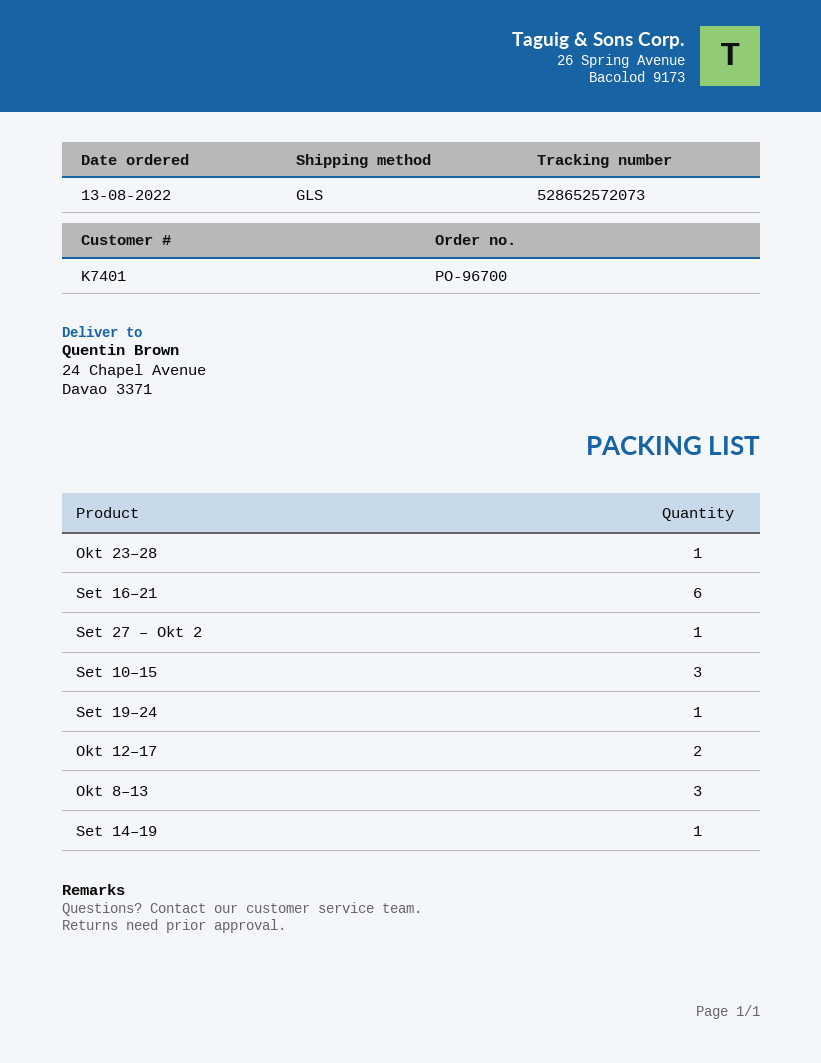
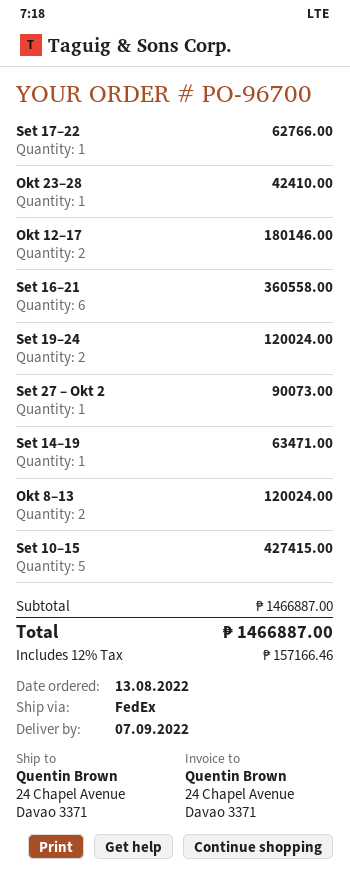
shipping method: GLS -> FedEx
Set 10–15: 3 -> 5
Set 19–24: 1 -> 2
Okt 8–13: 3 -> 2
Set 17–22: none -> 1

